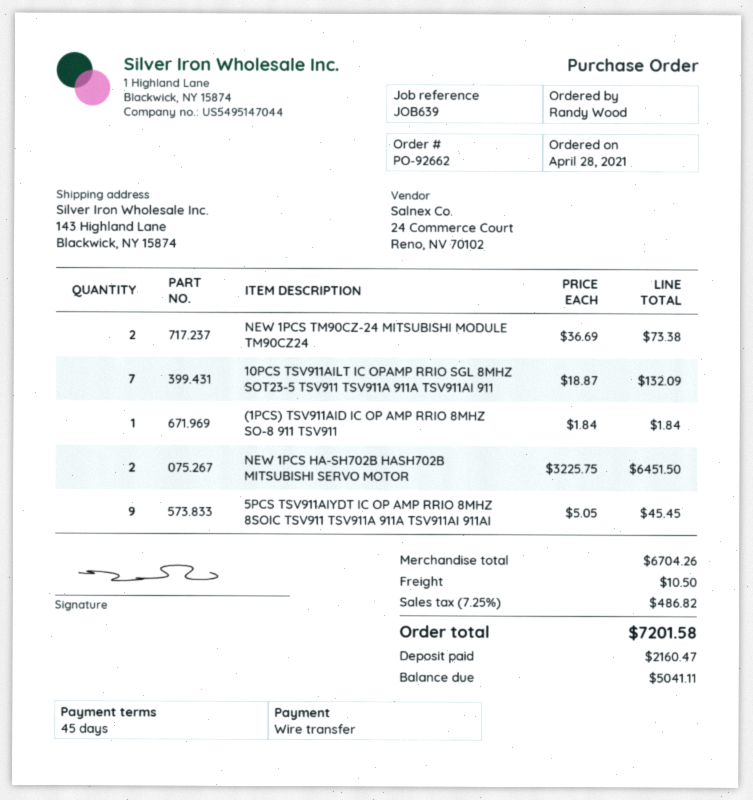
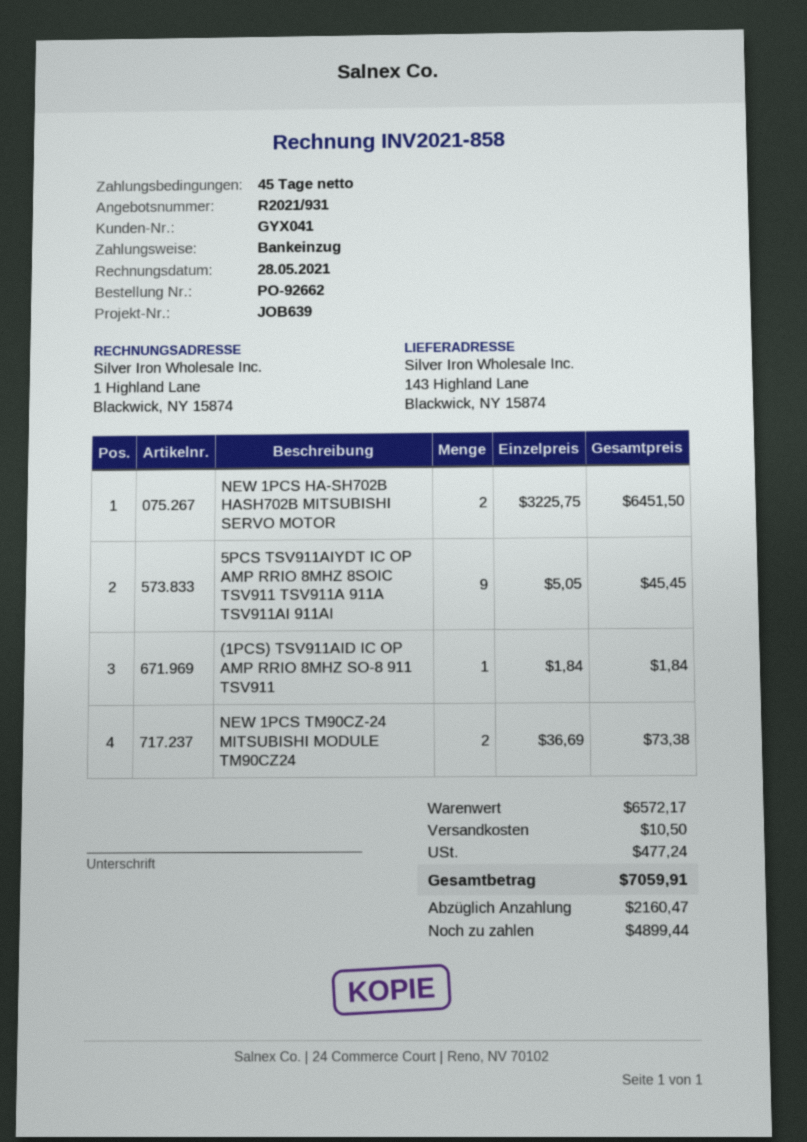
payment method: bank transfer -> direct debit
10PCS TSV911AILT IC OPAMP RRIO SGL 8MHZ SOT23-5 TSV911 TSV911A 911A TSV911AI 911: 7 x 18.87 = 132.09 -> none
subtotal: 6704.26 -> 6572.17
tax: 486.82 -> 477.24
total: 7201.58 -> 7059.91
balance: 5041.11 -> 4899.44

